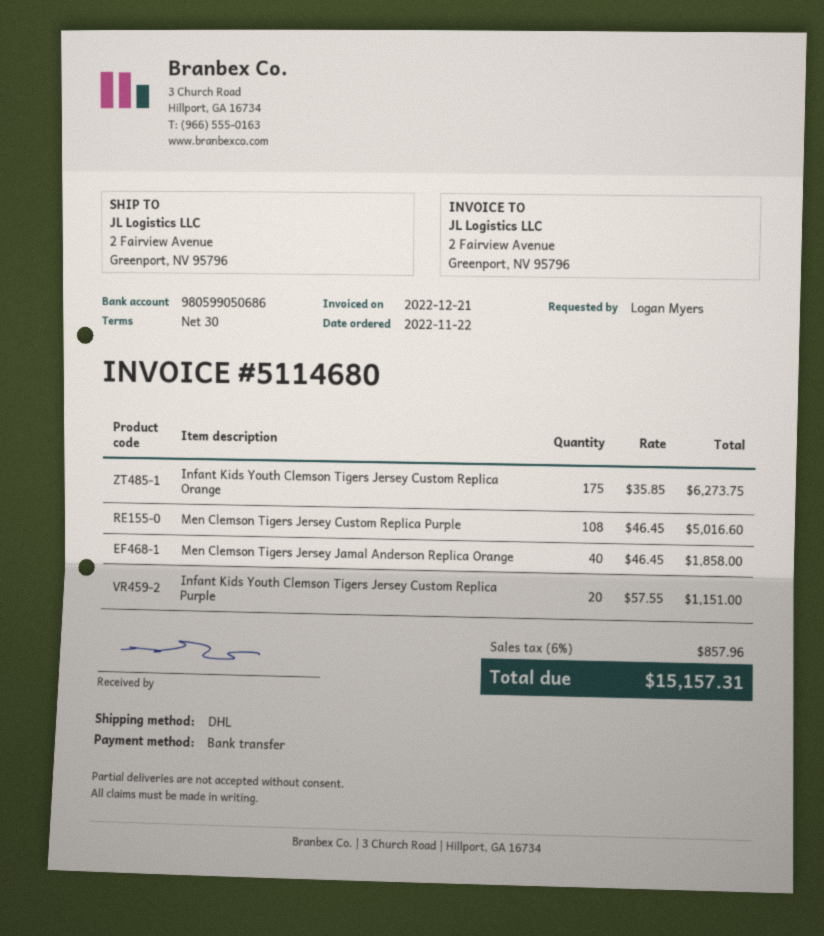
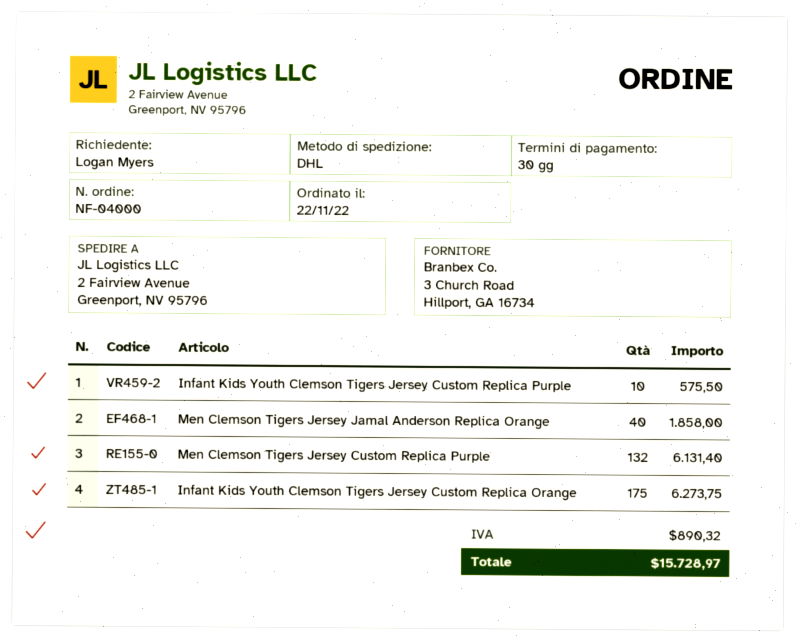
Men Clemson Tigers Jersey Custom Replica Purple: 108 for 5016.60 -> 132 for 6131.40
Infant Kids Youth Clemson Tigers Jersey Custom Replica Purple: 20 for 1151.00 -> 10 for 575.50
tax: 857.96 -> 890.32
total: 15157.31 -> 15728.97

